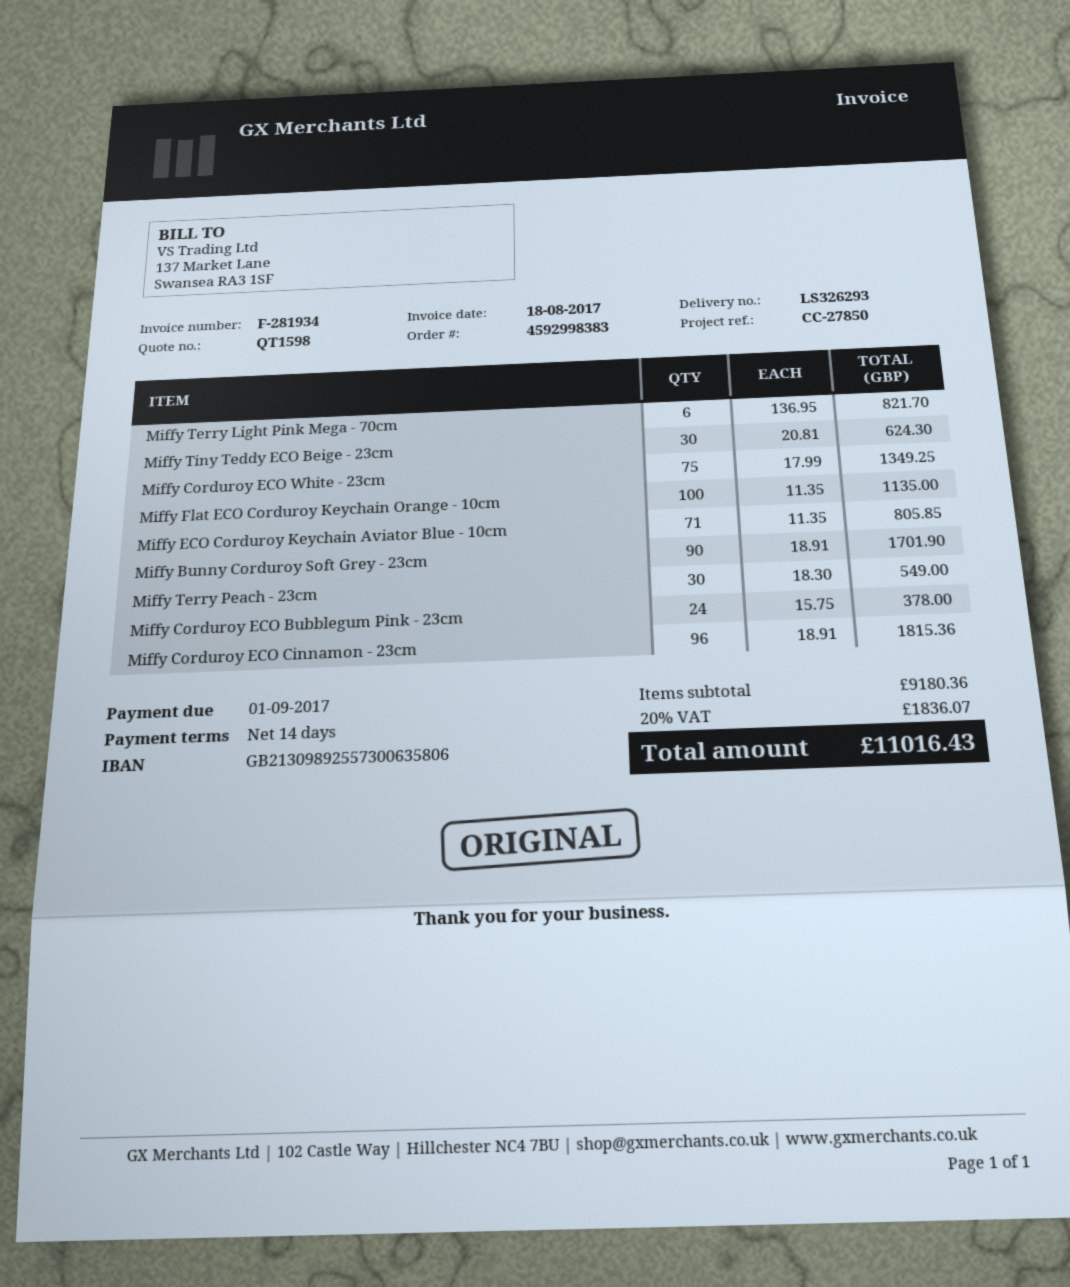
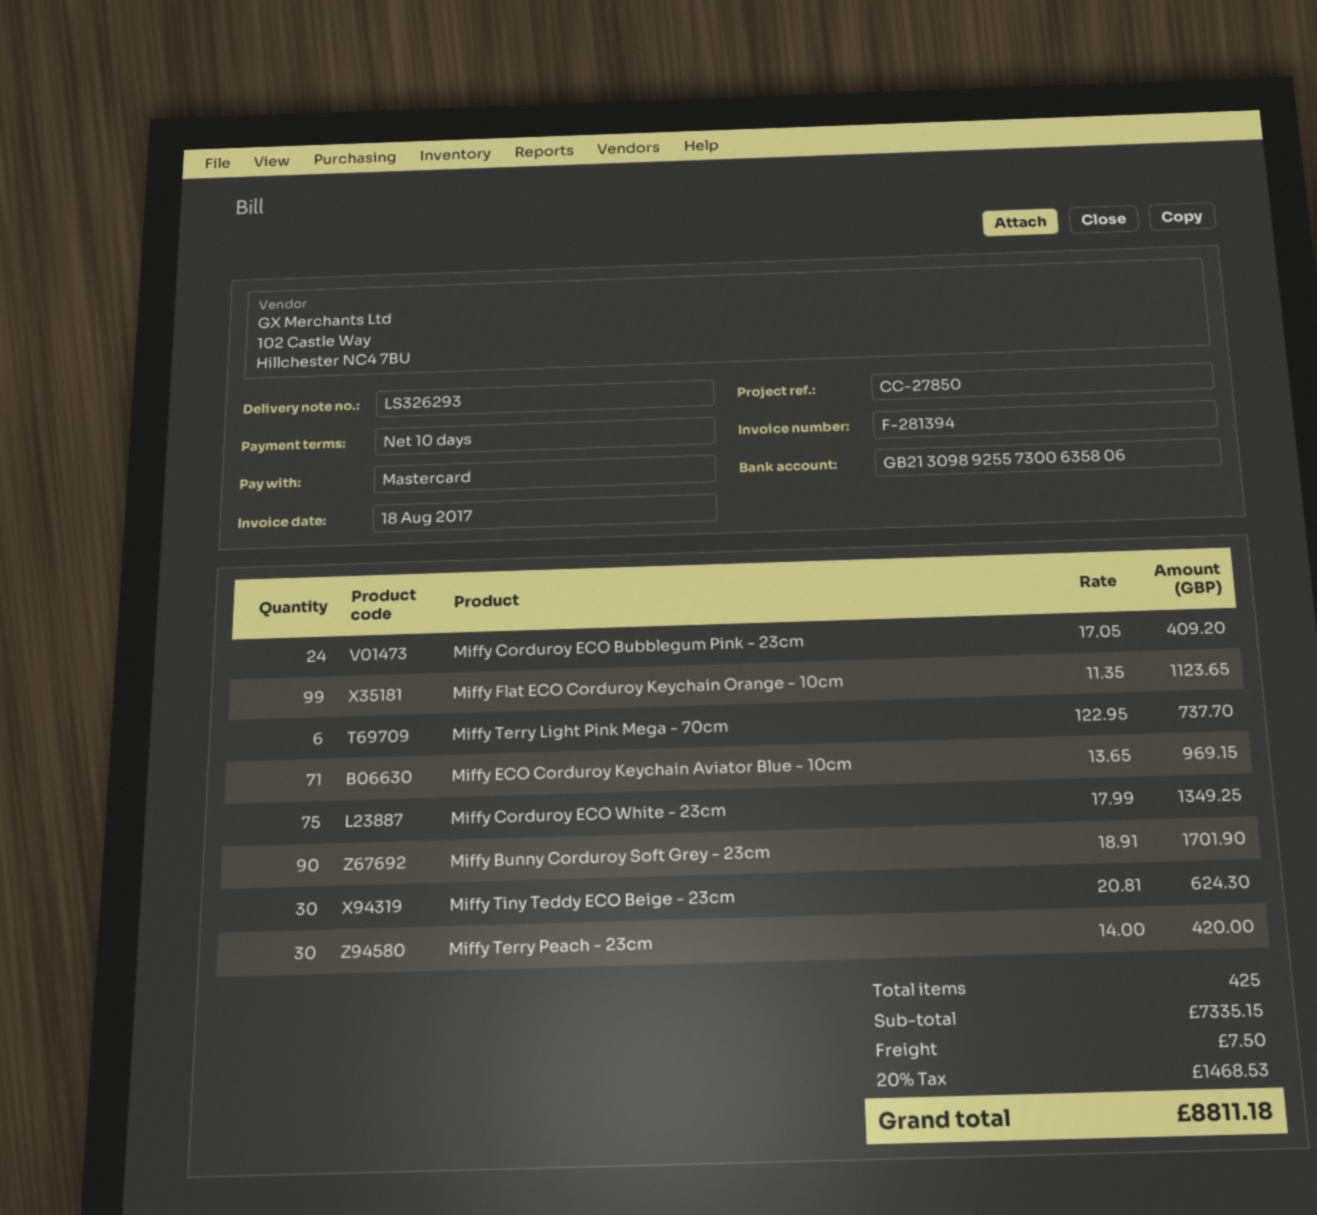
invoice number: F-281934 -> F-281394
payment terms: 14 days -> 10 days
Miffy Terry Light Pink Mega - 70cm: 6 x 136.95 = 821.70 -> 6 x 122.95 = 737.70
Miffy Flat ECO Corduroy Keychain Orange - 10cm: 100 x 11.35 = 1135.00 -> 99 x 11.35 = 1123.65
Miffy ECO Corduroy Keychain Aviator Blue - 10cm: 71 x 11.35 = 805.85 -> 71 x 13.65 = 969.15
Miffy Terry Peach - 23cm: 30 x 18.30 = 549.00 -> 30 x 14.00 = 420.00
Miffy Corduroy ECO Bubblegum Pink - 23cm: 24 x 15.75 = 378.00 -> 24 x 17.05 = 409.20
Miffy Corduroy ECO Cinnamon - 23cm: 96 x 18.91 = 1815.36 -> none
subtotal: 9180.36 -> 7335.15
shipping: none -> 7.50
tax: 20% = 1836.07 -> 20% = 1468.53
total: 11016.43 -> 8811.18

